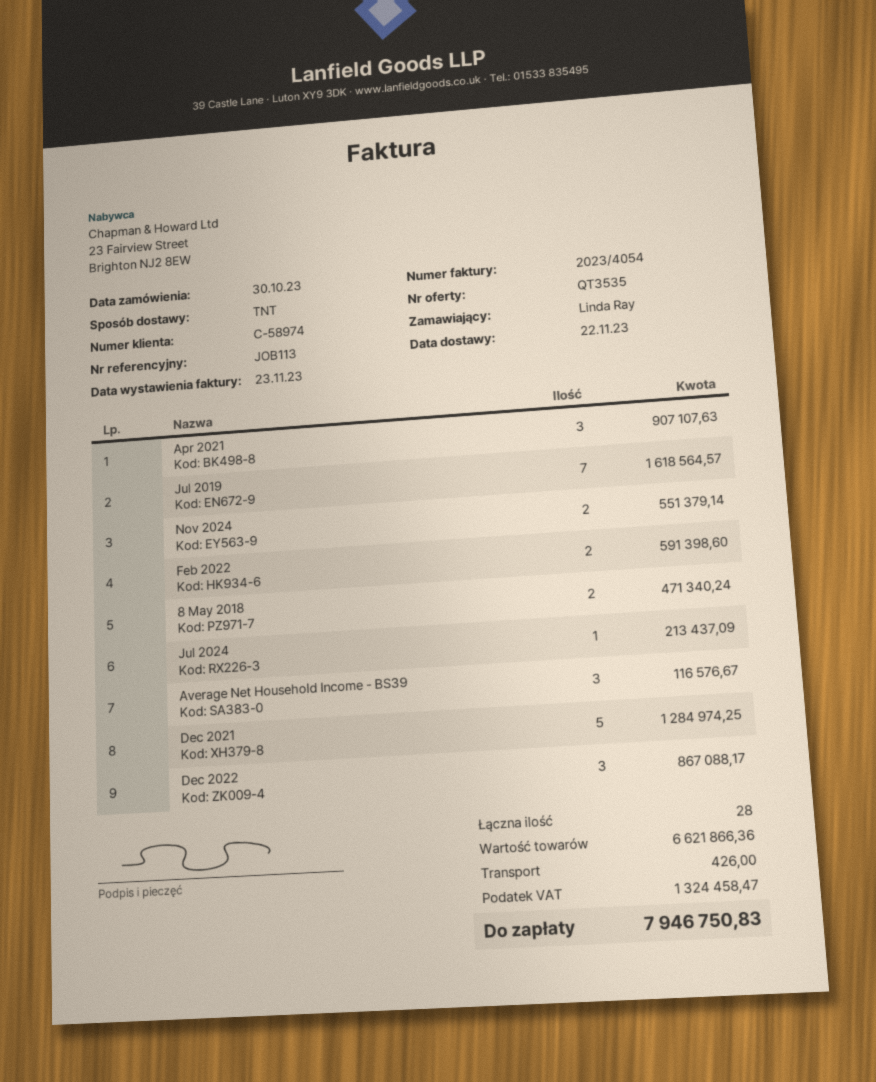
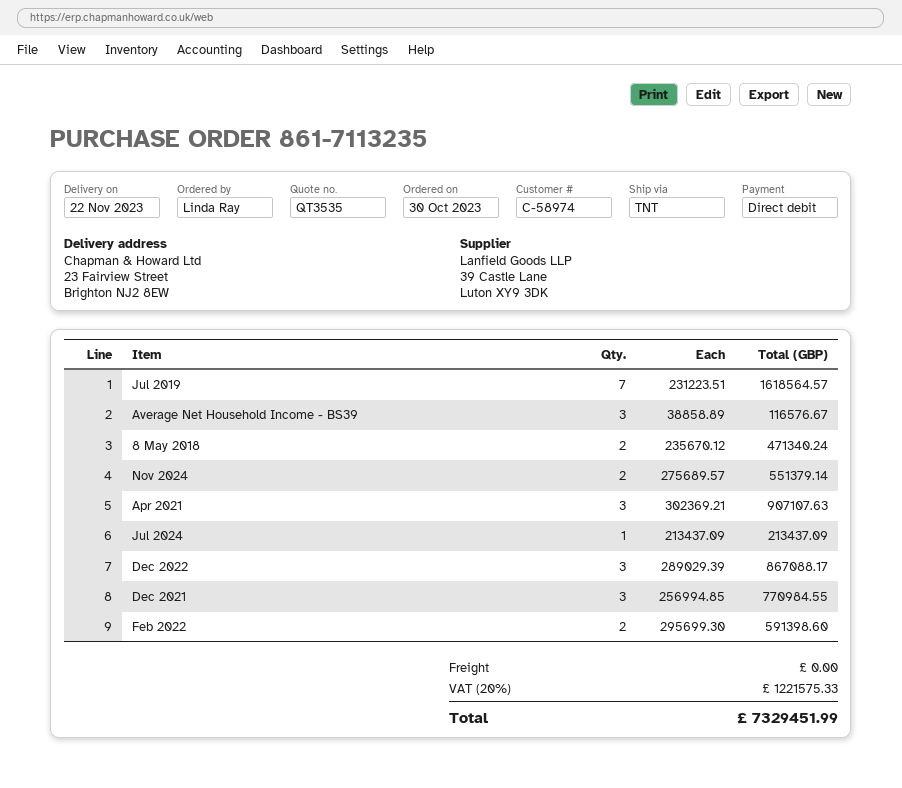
Dec 2021: 5 for 1284974.25 -> 3 for 770984.55
shipping: 426.00 -> 0.00
tax: 1324458.47 -> 1221575.33
total: 7946750.83 -> 7329451.99

